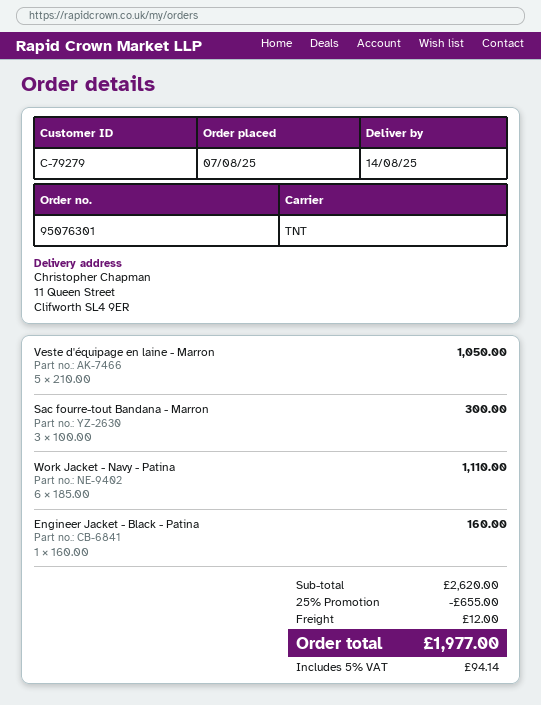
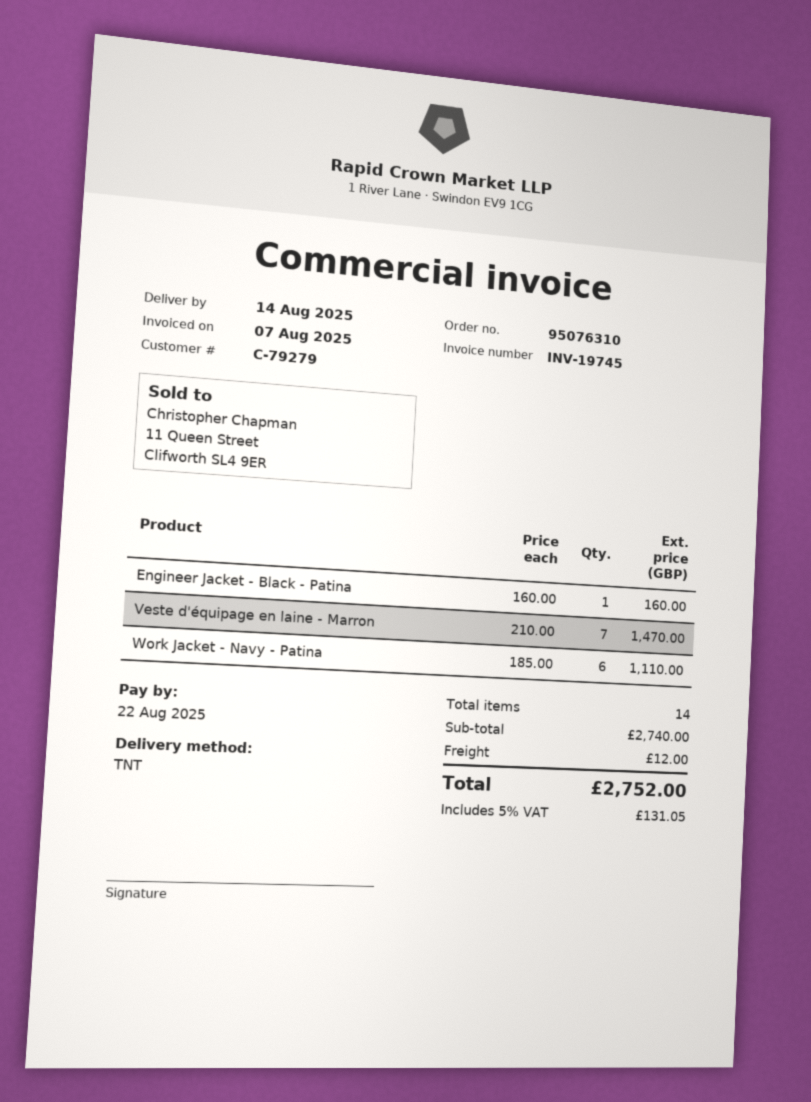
order number: 95076301 -> 95076310
Veste d'équipage en laine - Marron: 5 x 210.00 = 1050.00 -> 7 x 210.00 = 1470.00
Sac fourre-tout Bandana - Marron: 3 x 100.00 = 300.00 -> none
subtotal: 2620.00 -> 2740.00
discount: 25% = 655.00 -> none
tax: 5% = 94.14 -> 5% = 131.05
total: 1977.00 -> 2752.00

